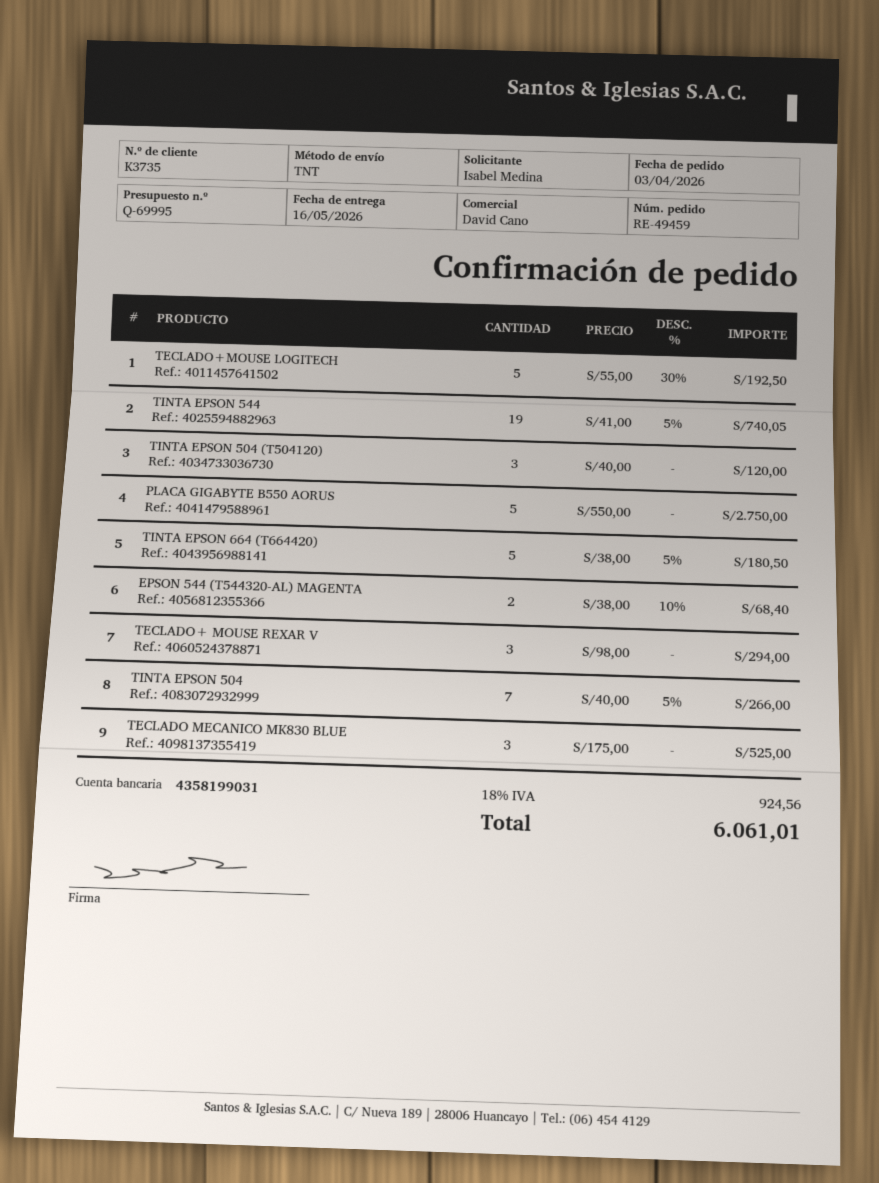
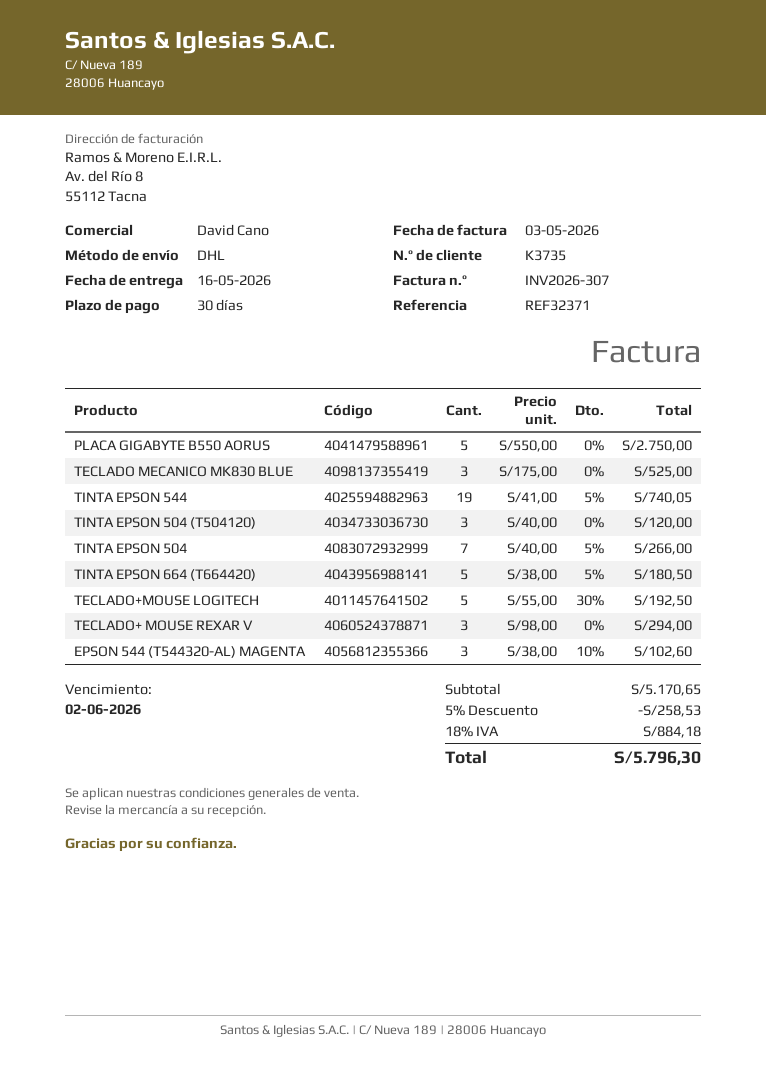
shipping method: TNT -> DHL
EPSON 544 (T544320-AL) MAGENTA: 2 x 38.00 - 10% = 68.40 -> 3 x 38.00 - 10% = 102.60
discount: none -> 5% = 258.53
tax: 18% = 924.56 -> 18% = 884.18
total: 6061.01 -> 5796.30

